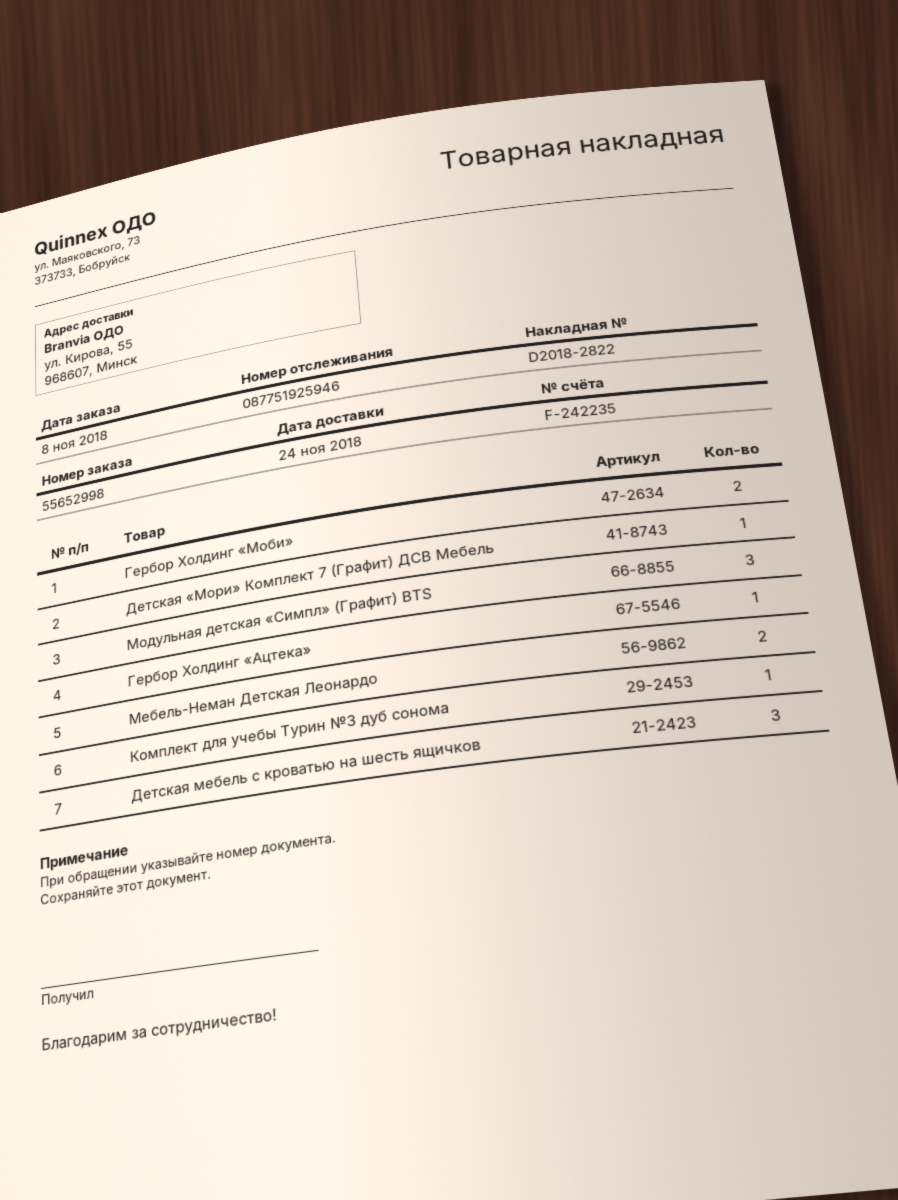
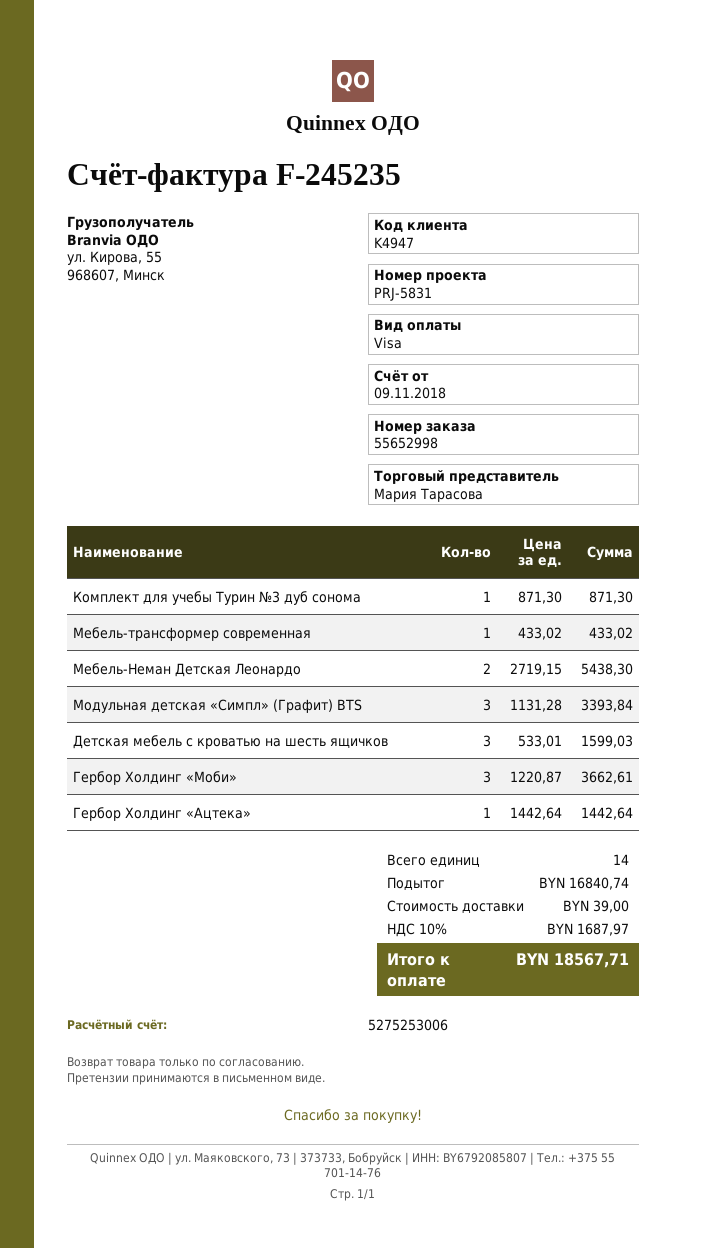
invoice number: F-242235 -> F-245235
Гербор Холдинг «Моби»: 2 -> 3
Детская «Мори» Комплект 7 (Графит) ДСВ Мебель: 1 -> none
Мебель-трансформер современная: none -> 1

